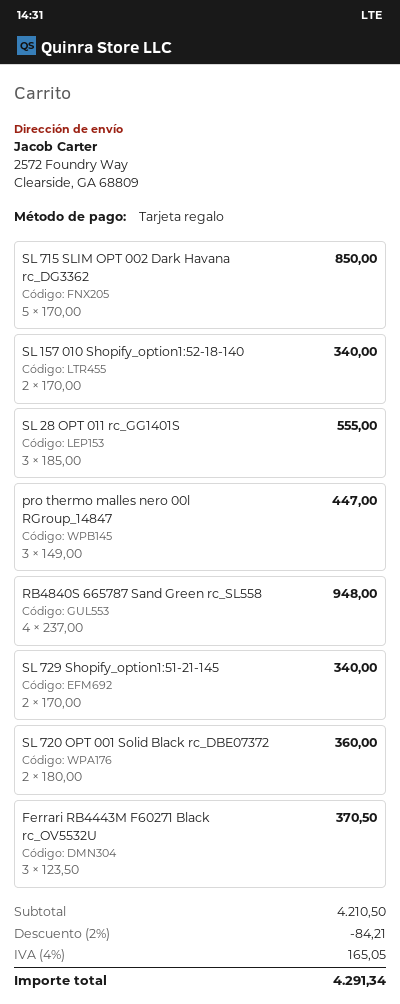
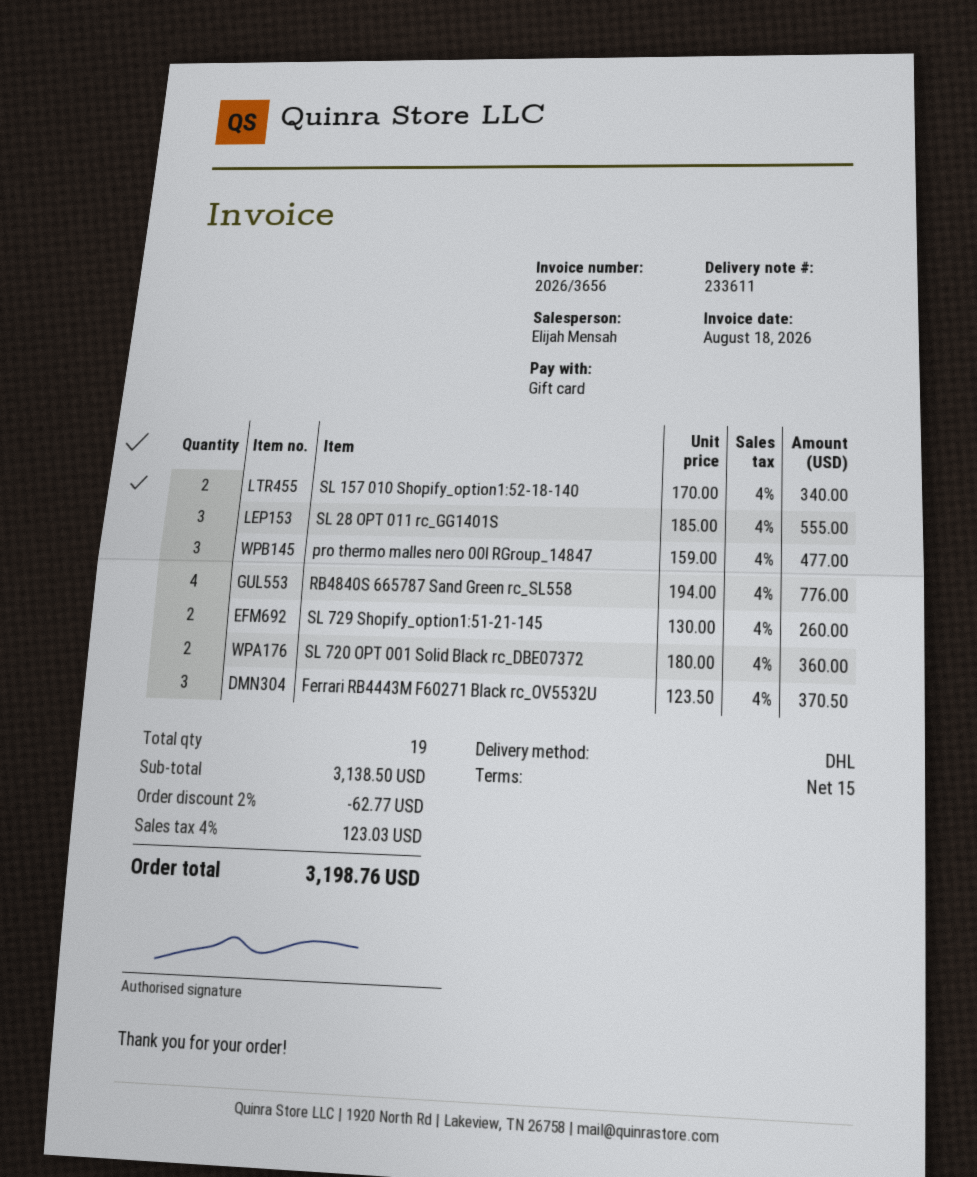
SL 715 SLIM OPT 002 Dark Havana rc_DG3362: 5 x 170.00 = 850.00 -> none
pro thermo malles nero 00l RGroup_14847: 3 x 149.00 = 447.00 -> 3 x 159.00 = 477.00
RB4840S 665787 Sand Green rc_SL558: 4 x 237.00 = 948.00 -> 4 x 194.00 = 776.00
SL 729 Shopify_option1:51-21-145: 2 x 170.00 = 340.00 -> 2 x 130.00 = 260.00
subtotal: 4210.50 -> 3138.50
discount: 2% = 84.21 -> 2% = 62.77
tax: 4% = 165.05 -> 4% = 123.03
total: 4291.34 -> 3198.76

